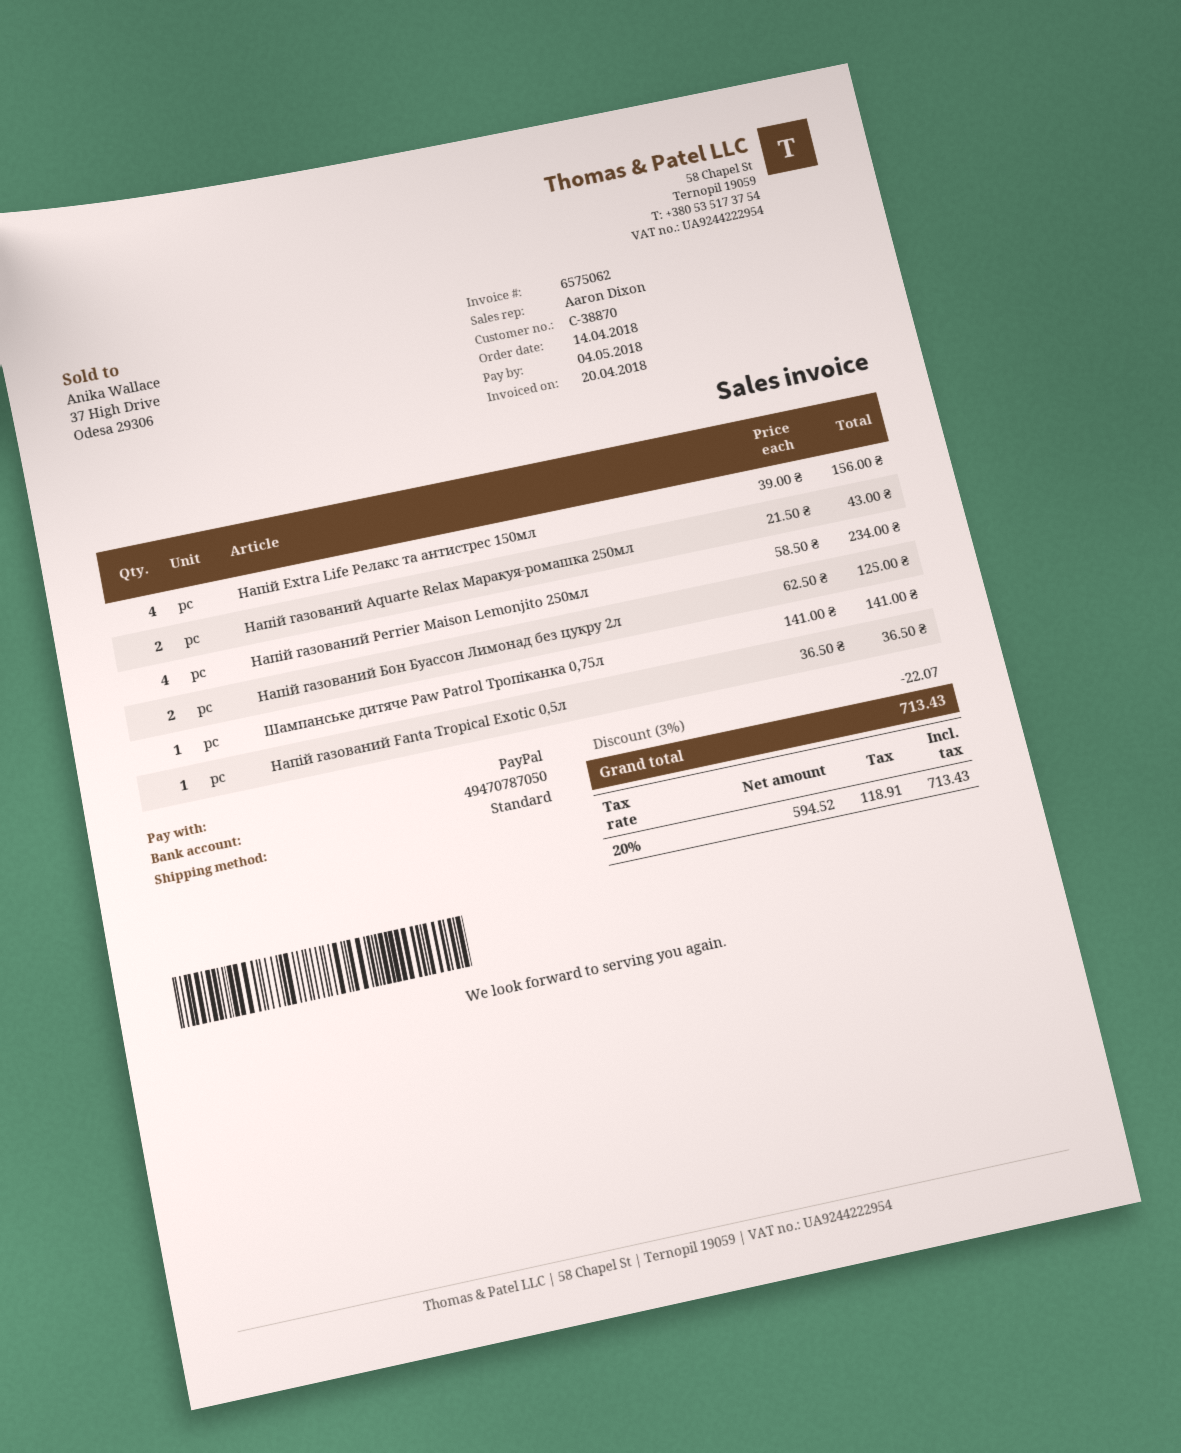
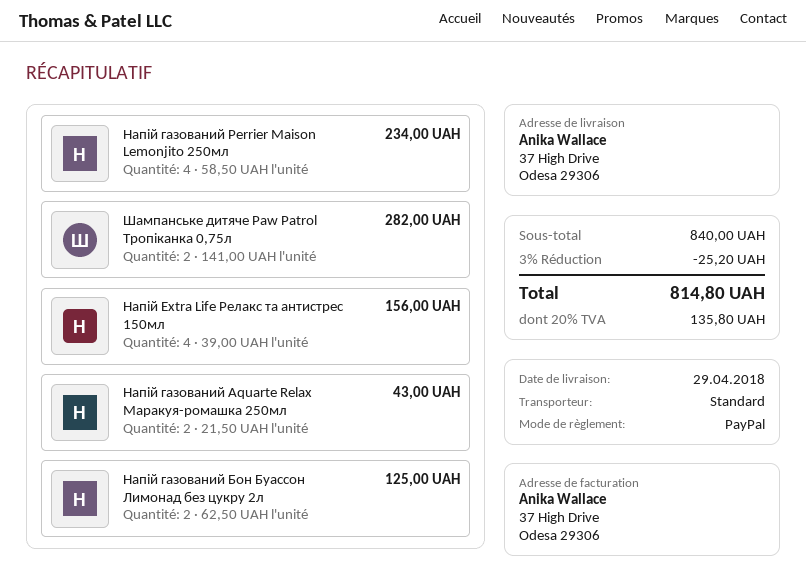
Шампанське дитяче Paw Patrol Тропіканка 0,75л: 1 x 141.00 = 141.00 -> 2 x 141.00 = 282.00
Напій газований Fanta Tropical Exotic 0,5л: 1 x 36.50 = 36.50 -> none
discount: 3% = 22.07 -> 3% = 25.20
tax: 20% = 118.91 -> 20% = 135.80
total: 713.43 -> 814.80

